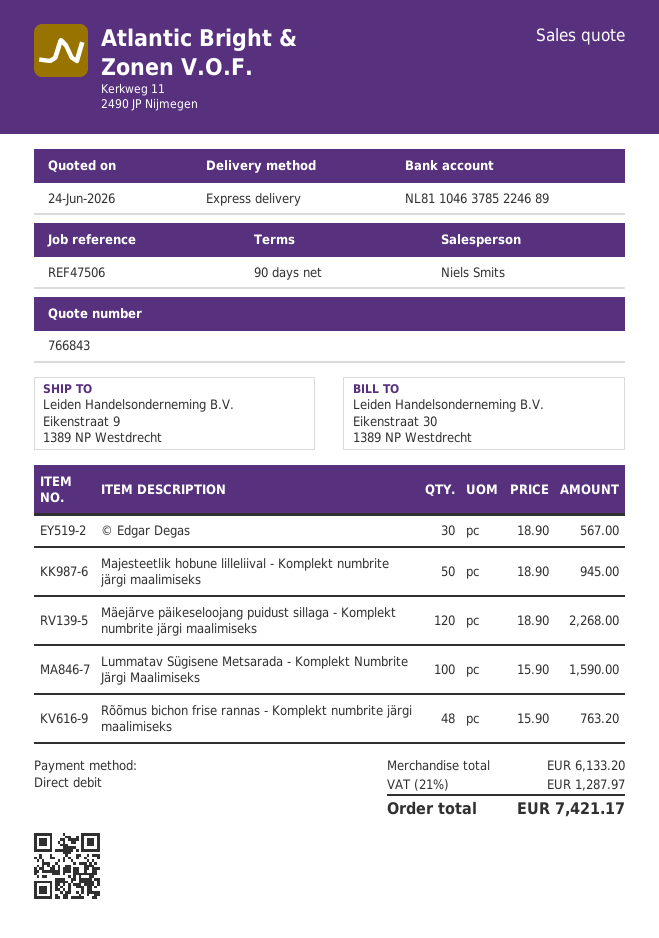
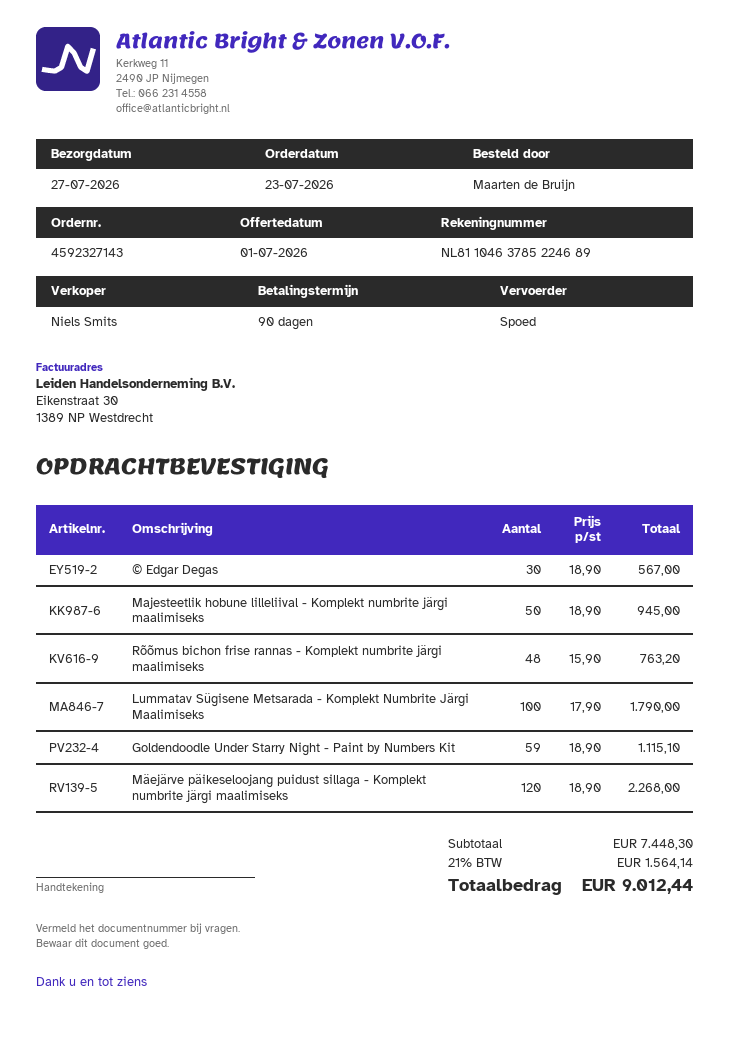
quote date: 2026-06-24 -> 2026-07-01
Lummatav Sügisene Metsarada - Komplekt Numbrite Järgi Maalimiseks: 100 x 15.90 = 1590.00 -> 100 x 17.90 = 1790.00
Goldendoodle Under Starry Night - Paint by Numbers Kit: none -> 59 x 18.90 = 1115.10
subtotal: 6133.20 -> 7448.30
tax: 21% = 1287.97 -> 21% = 1564.14
total: 7421.17 -> 9012.44

